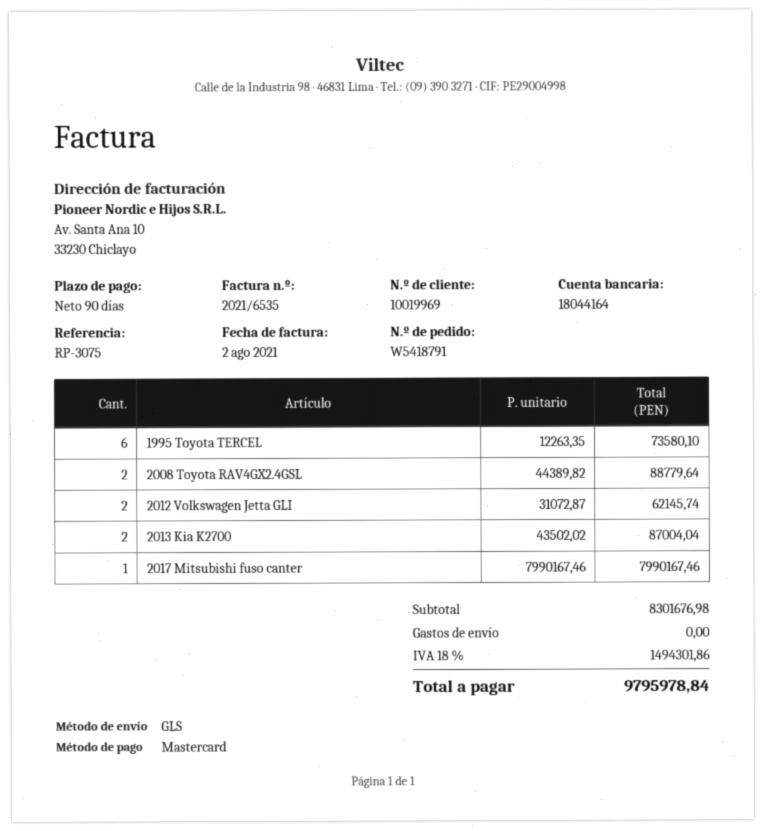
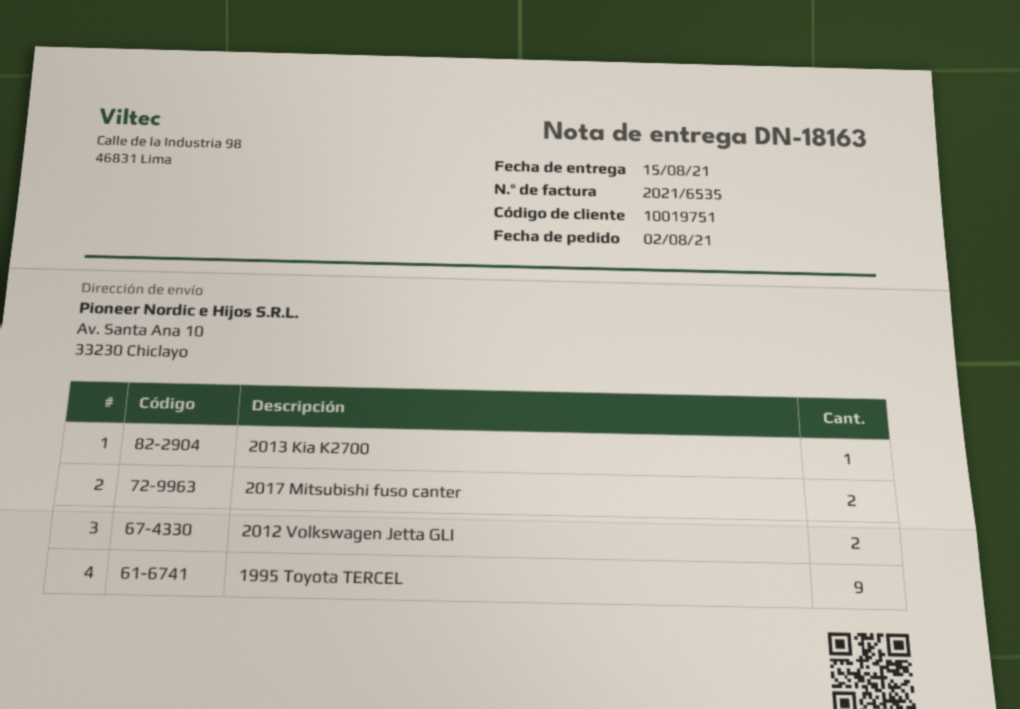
customer number: 10019969 -> 10019751
1995 Toyota TERCEL: 6 -> 9
2008 Toyota RAV4GX2.4GSL: 2 -> none
2013 Kia K2700: 2 -> 1
2017 Mitsubishi fuso canter: 1 -> 2

